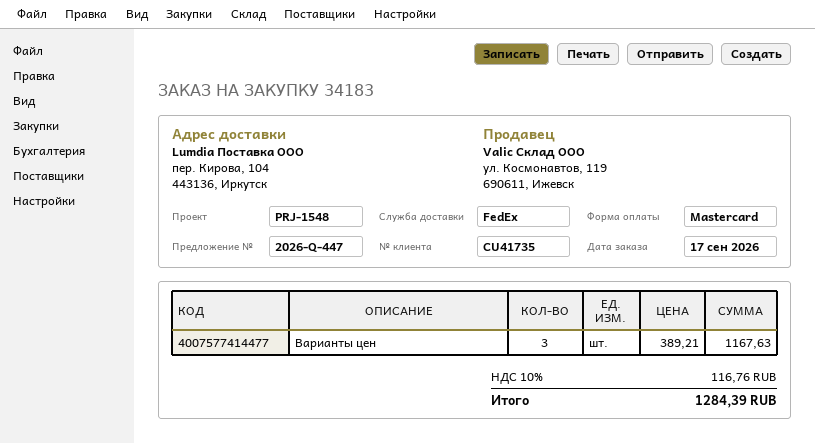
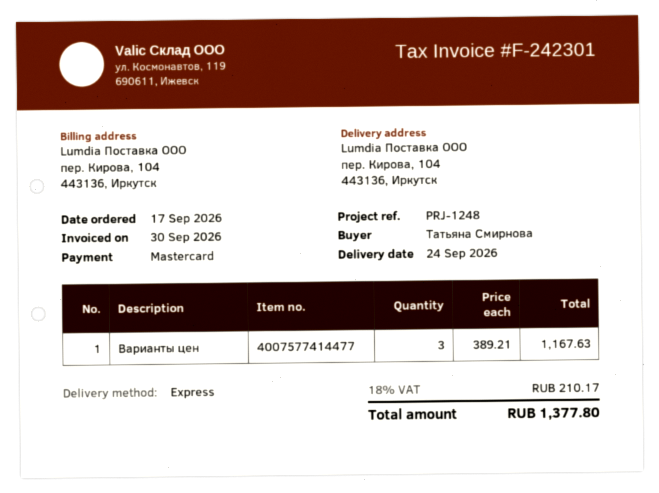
reference: PRJ-1548 -> PRJ-1248
shipping method: FedEx -> express
tax: 10% = 116.76 -> 18% = 210.17
total: 1284.39 -> 1377.80

